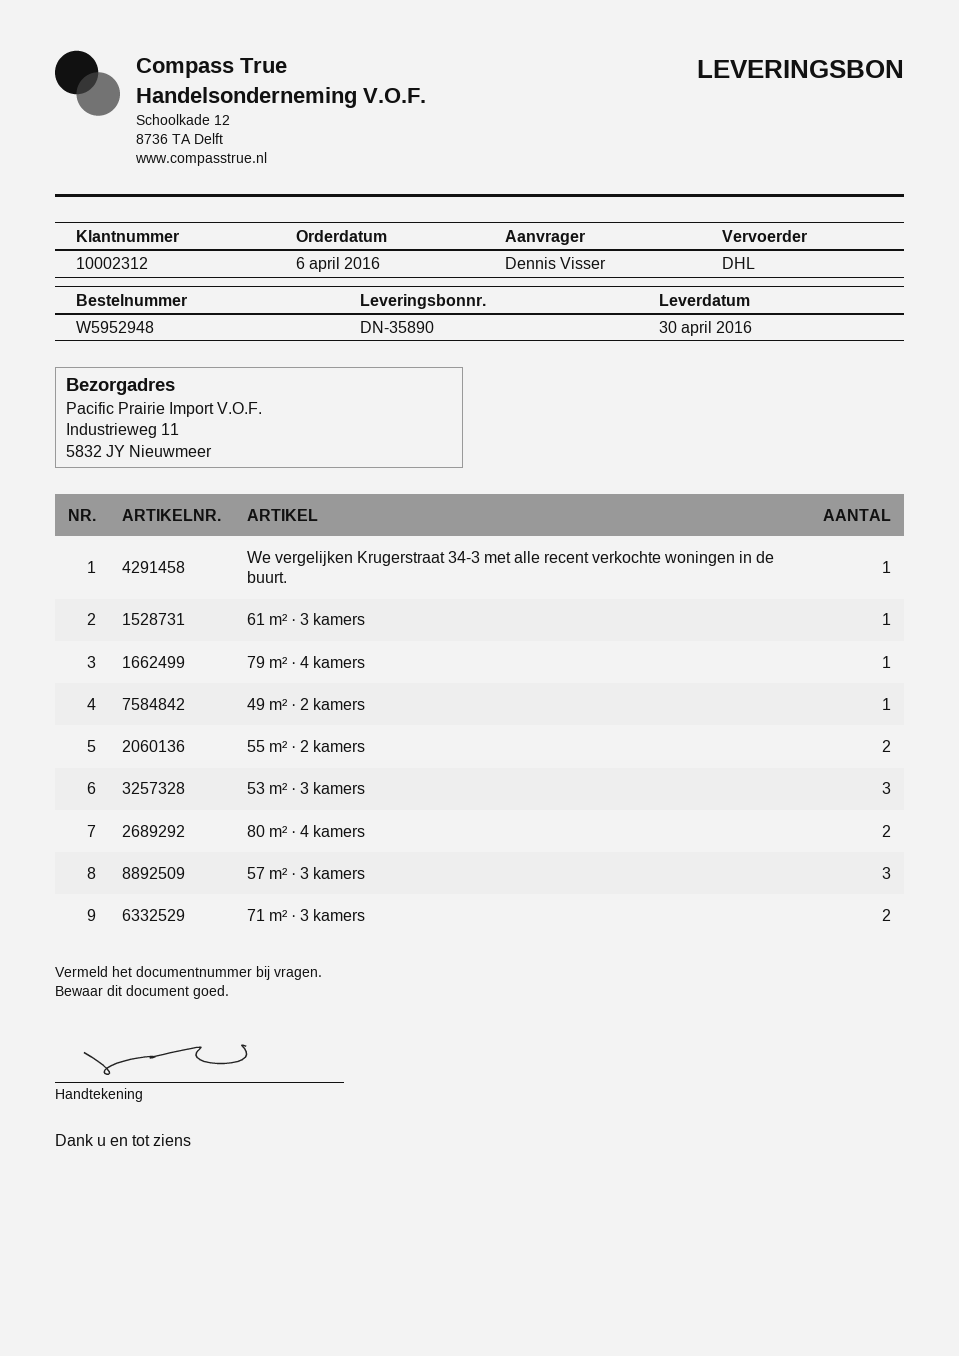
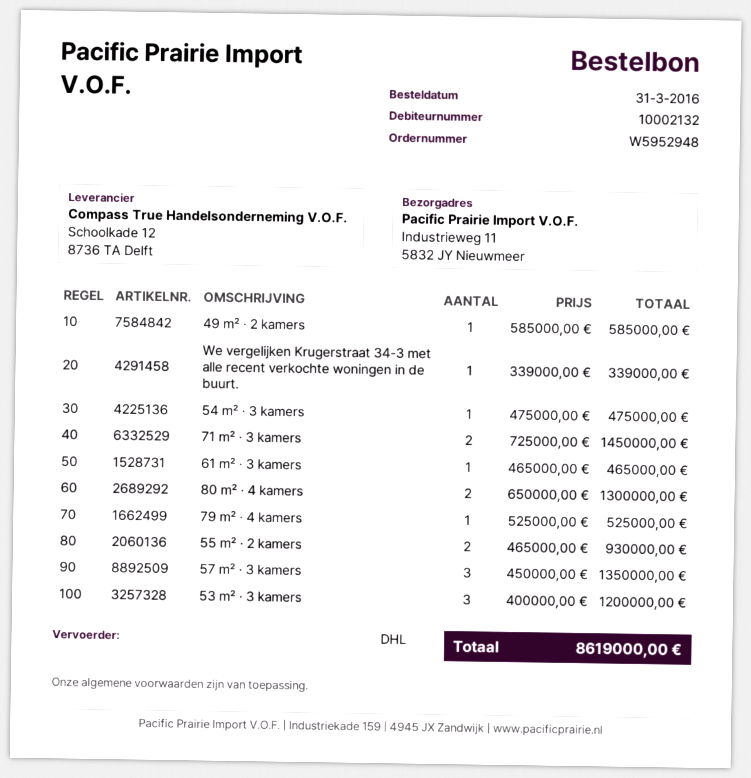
order date: 2016-04-06 -> 2016-03-31
customer number: 10002312 -> 10002132
54 m² · 3 kamers: none -> 1

